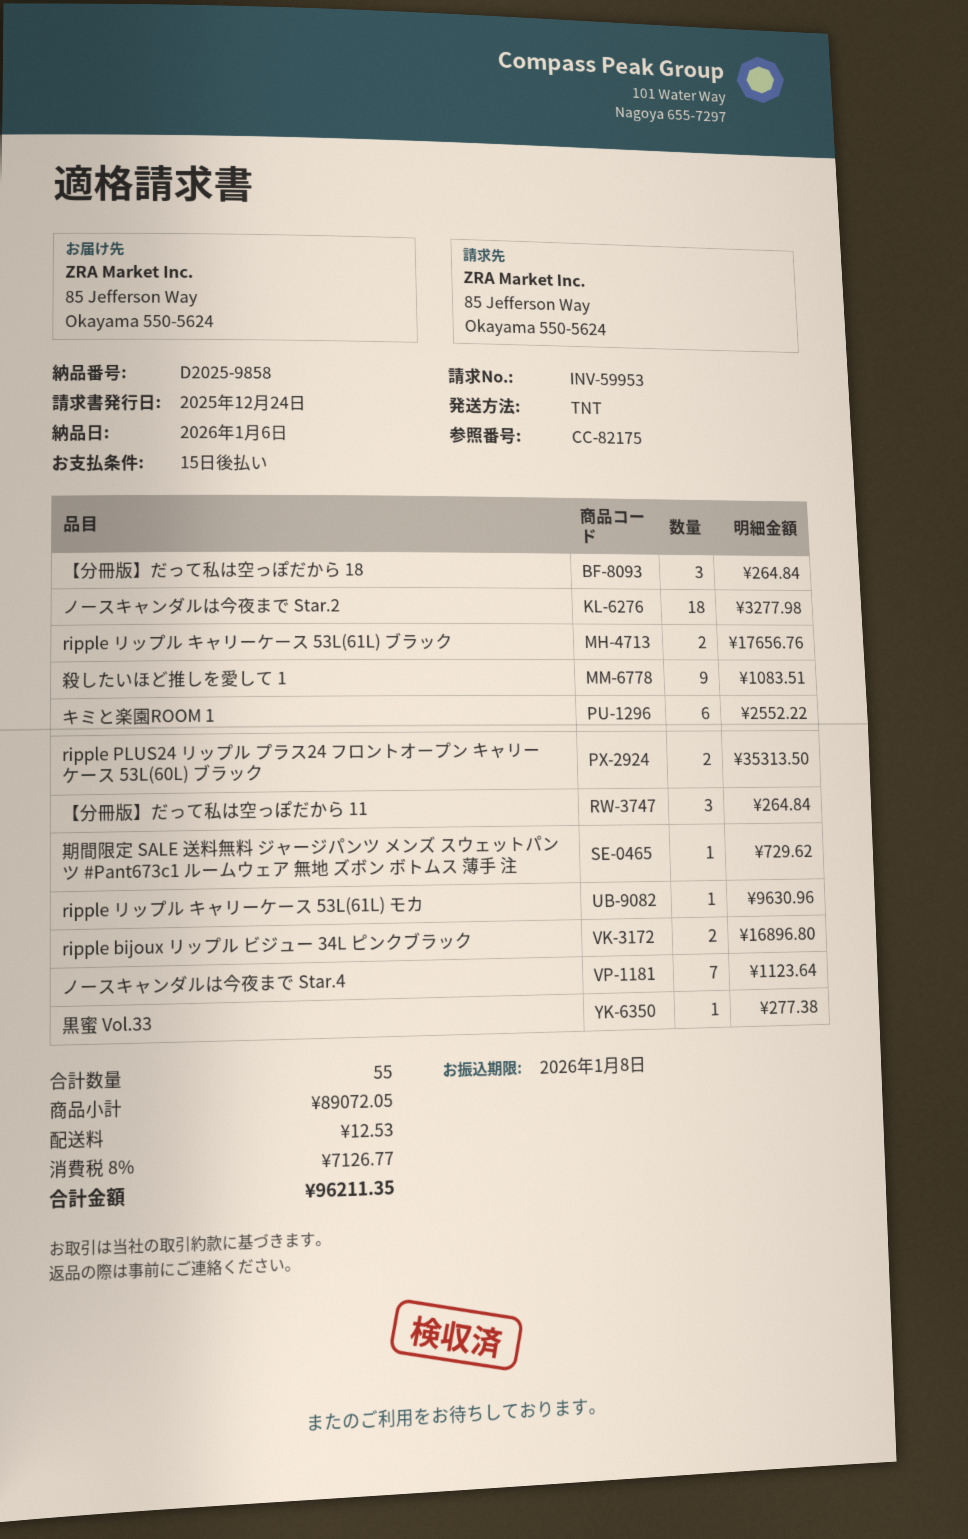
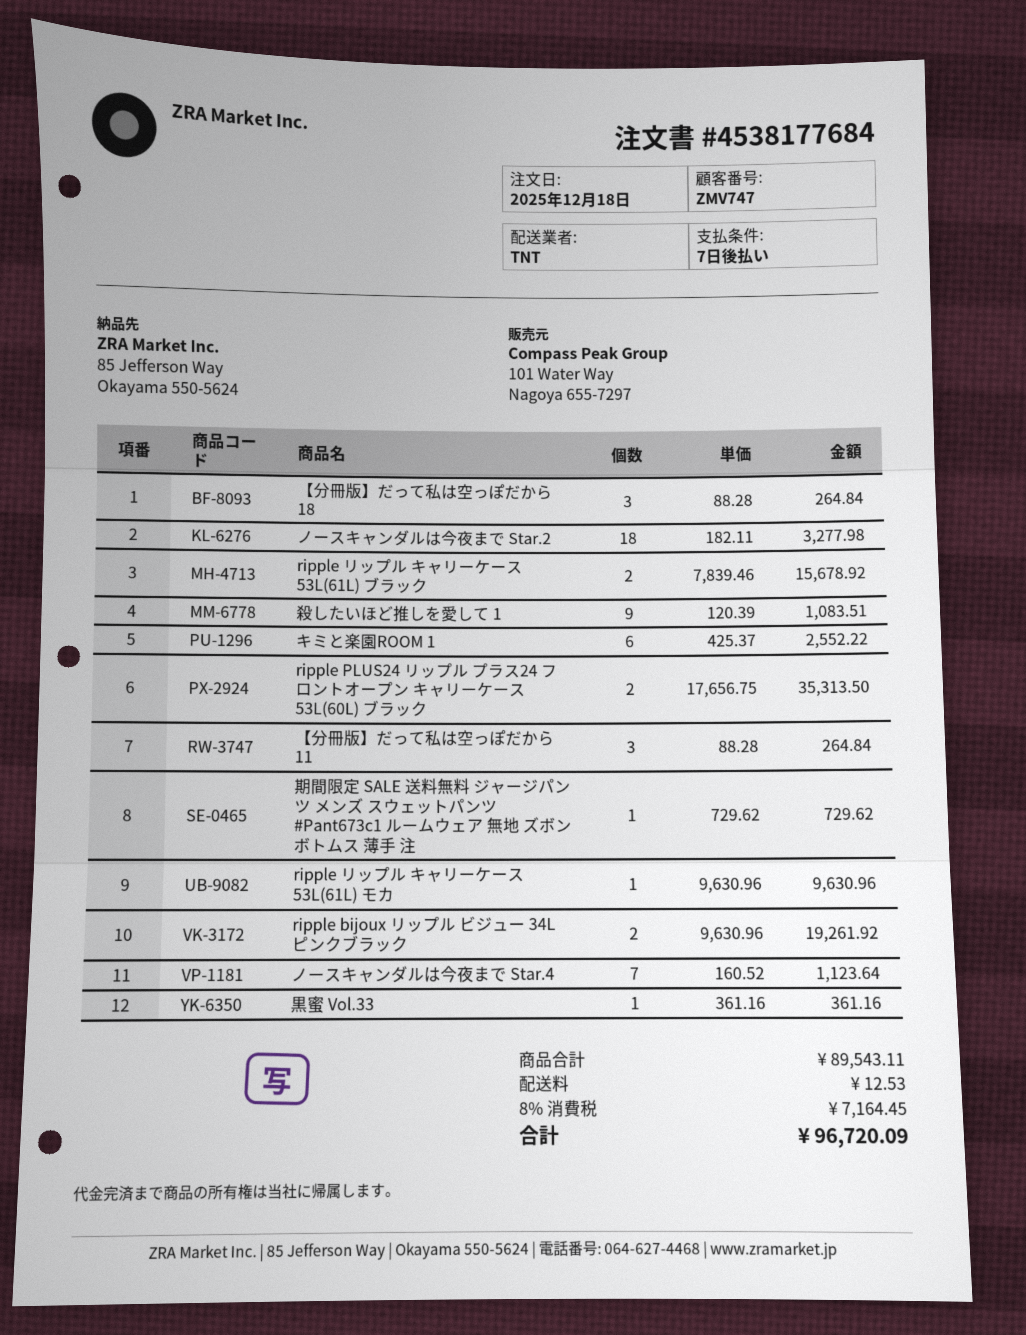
payment terms: 15 days -> 7 days
ripple リップル キャリーケース 53L(61L) ブラック: 2 for 17656.76 -> 2 for 15678.92
ripple bijoux リップル ビジュー 34L ピンクブラック: 2 for 16896.80 -> 2 for 19261.92
黒蜜 Vol.33: 1 for 277.38 -> 1 for 361.16
subtotal: 89072.05 -> 89543.11
tax: 8% = 7126.77 -> 8% = 7164.45
total: 96211.35 -> 96720.09

